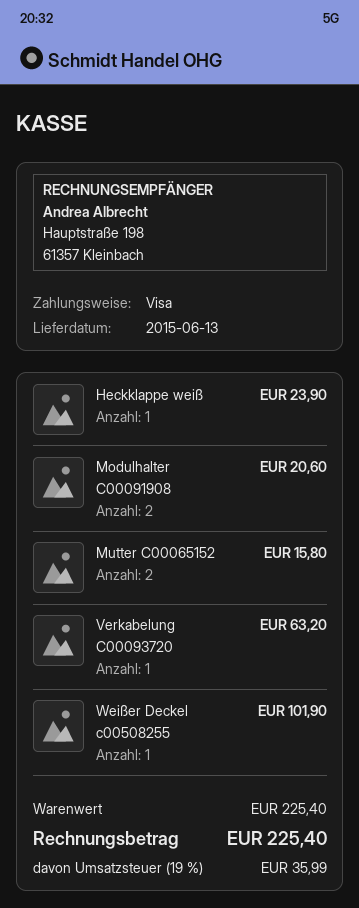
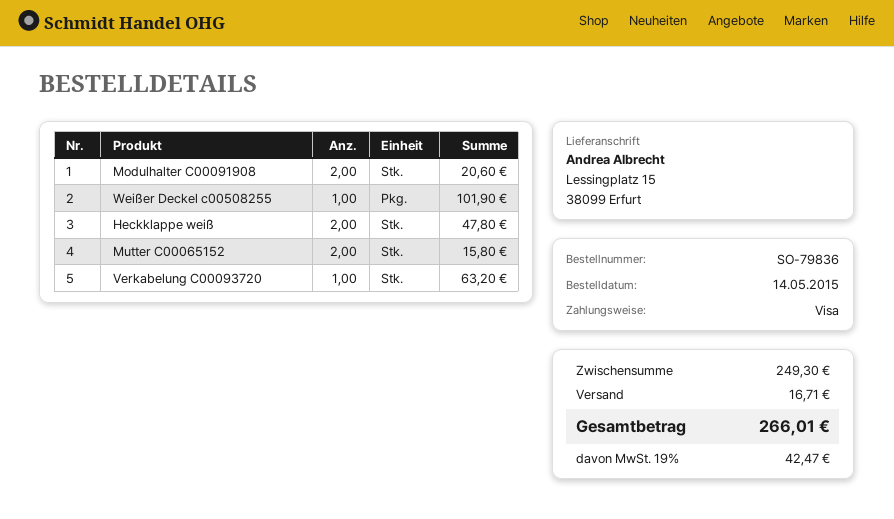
Heckklappe weiß: 1 for 23.90 -> 2 for 47.80
subtotal: 225.40 -> 249.30
shipping: none -> 16.71
tax: 19% = 35.99 -> 19% = 42.47
total: 225.40 -> 266.01

